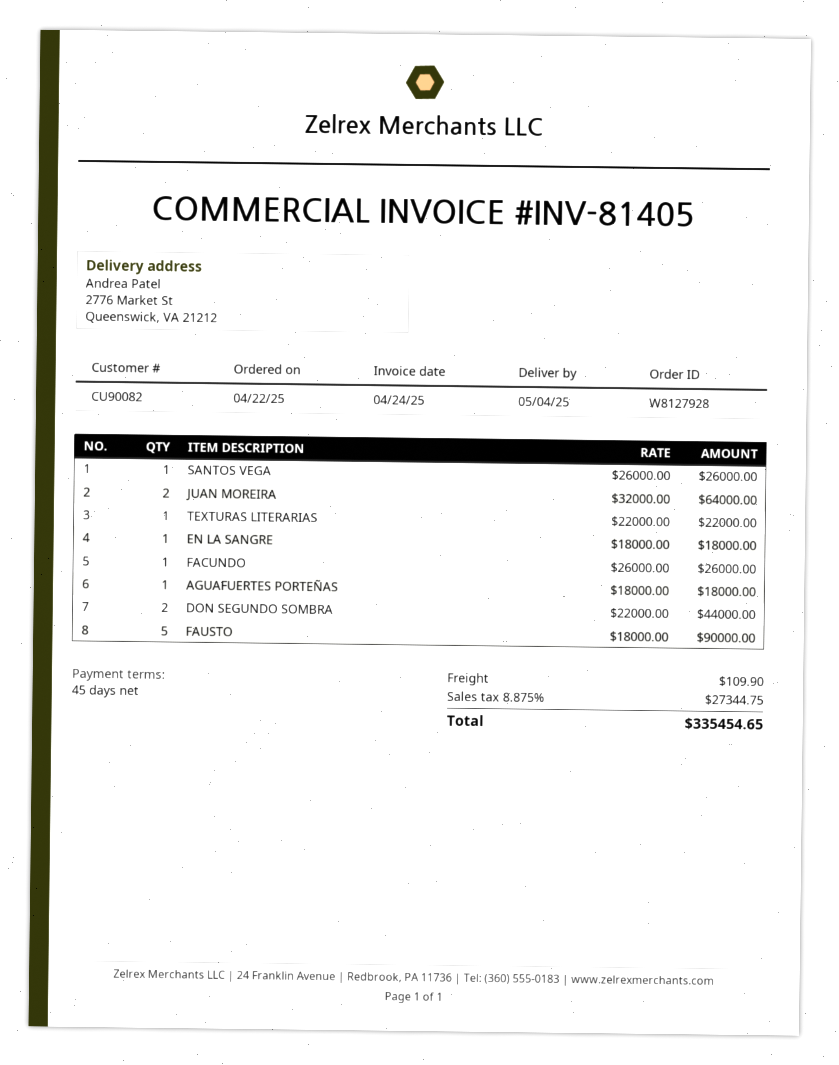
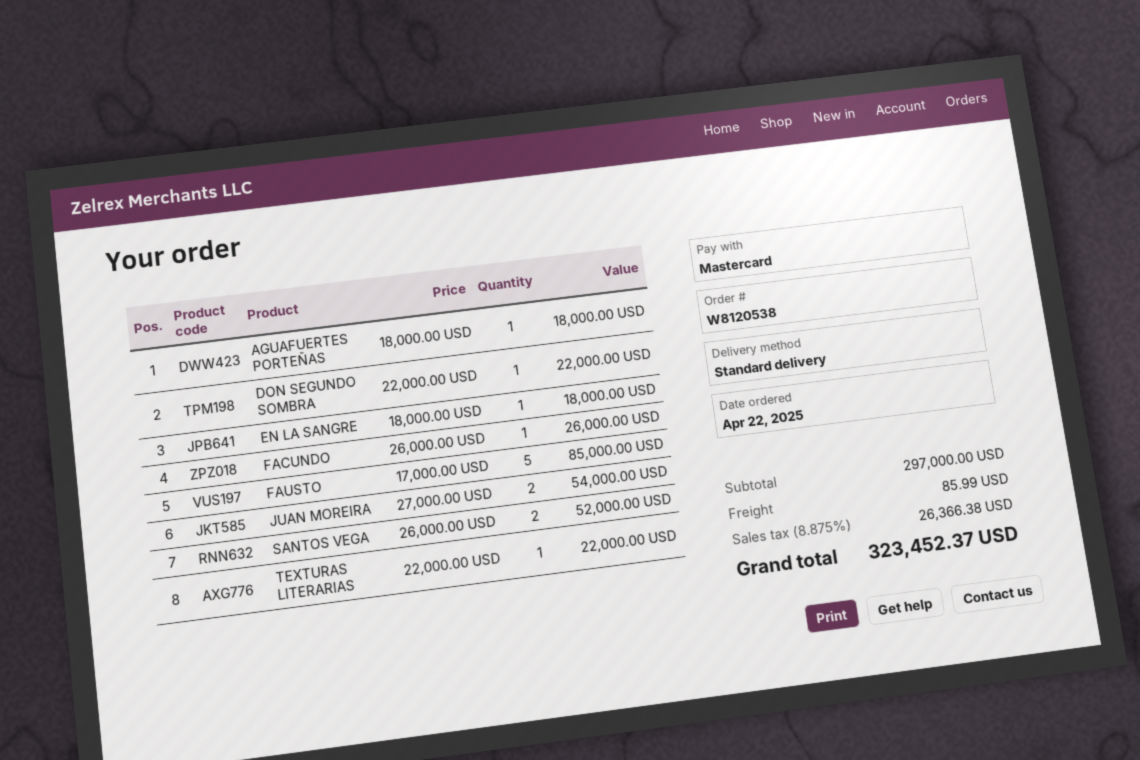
order number: W8127928 -> W8120538
SANTOS VEGA: 1 x 26000.00 = 26000.00 -> 2 x 26000.00 = 52000.00
JUAN MOREIRA: 2 x 32000.00 = 64000.00 -> 2 x 27000.00 = 54000.00
DON SEGUNDO SOMBRA: 2 x 22000.00 = 44000.00 -> 1 x 22000.00 = 22000.00
FAUSTO: 5 x 18000.00 = 90000.00 -> 5 x 17000.00 = 85000.00
shipping: 109.90 -> 85.99
tax: 8.875% = 27344.75 -> 8.875% = 26366.38
total: 335454.65 -> 323452.37

